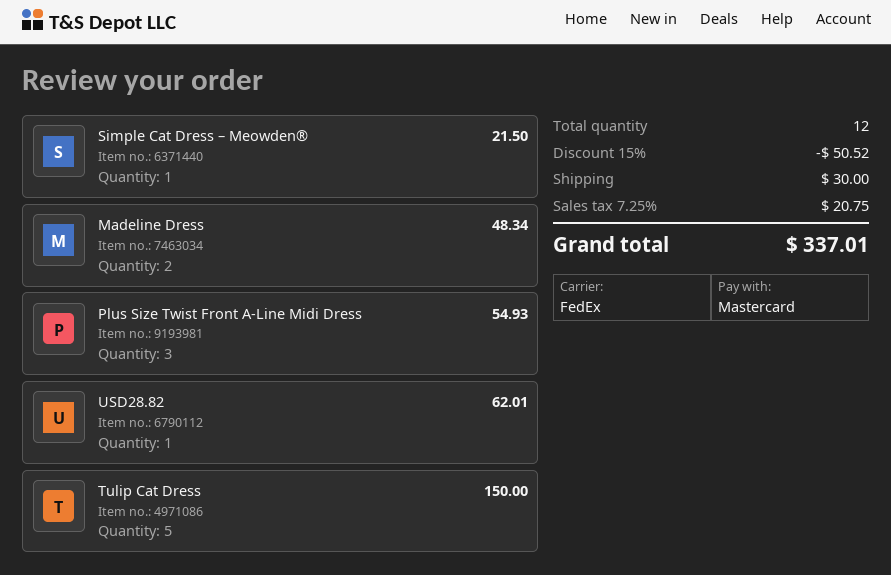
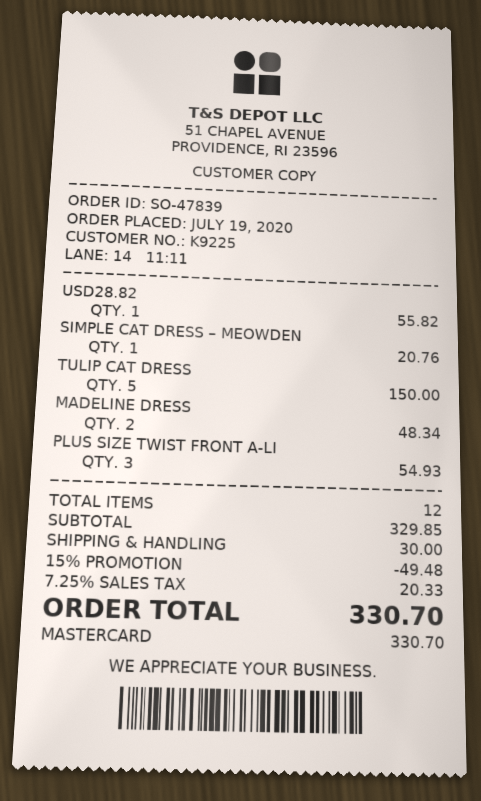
Simple Cat Dress – Meowden®: 1 for 21.50 -> 1 for 20.76
USD28.82: 1 for 62.01 -> 1 for 55.82
discount: 15% = 50.52 -> 15% = 49.48
tax: 7.25% = 20.75 -> 7.25% = 20.33
total: 337.01 -> 330.70

